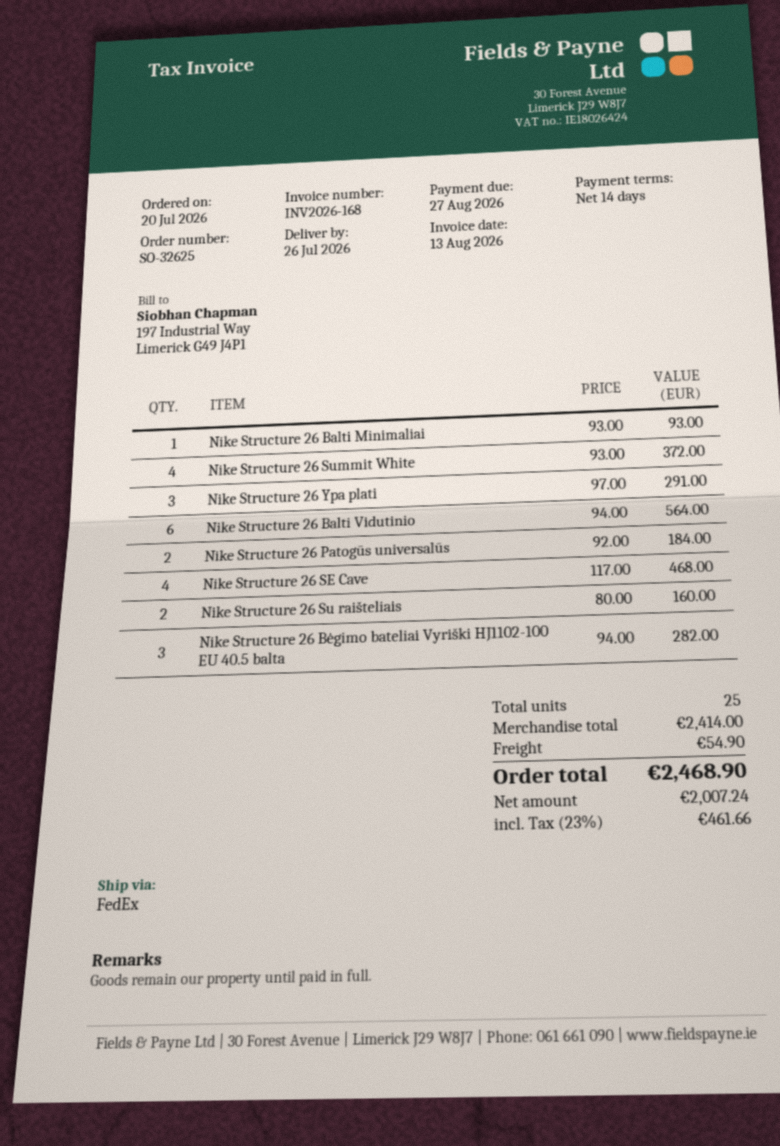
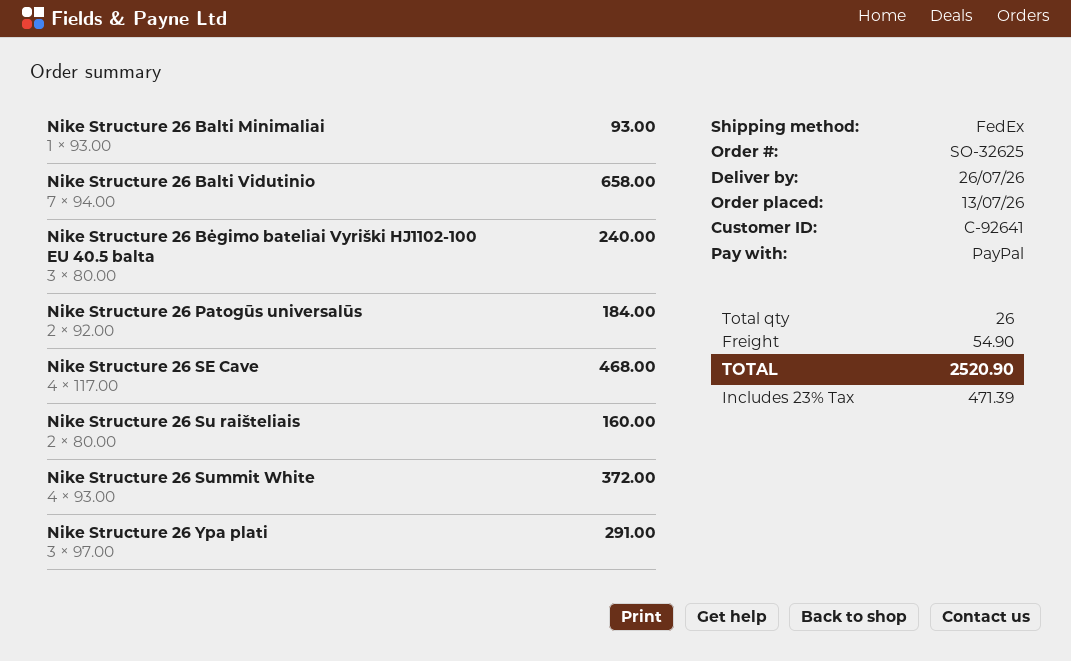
order date: 2026-07-20 -> 2026-07-13
Nike Structure 26 Balti Vidutinio: 6 x 94.00 = 564.00 -> 7 x 94.00 = 658.00
Nike Structure 26 Bėgimo bateliai Vyriški HJ1102-100 EU 40.5 balta: 3 x 94.00 = 282.00 -> 3 x 80.00 = 240.00
total quantity: 25 -> 26
tax: 23% = 461.66 -> 23% = 471.39
total: 2468.90 -> 2520.90

